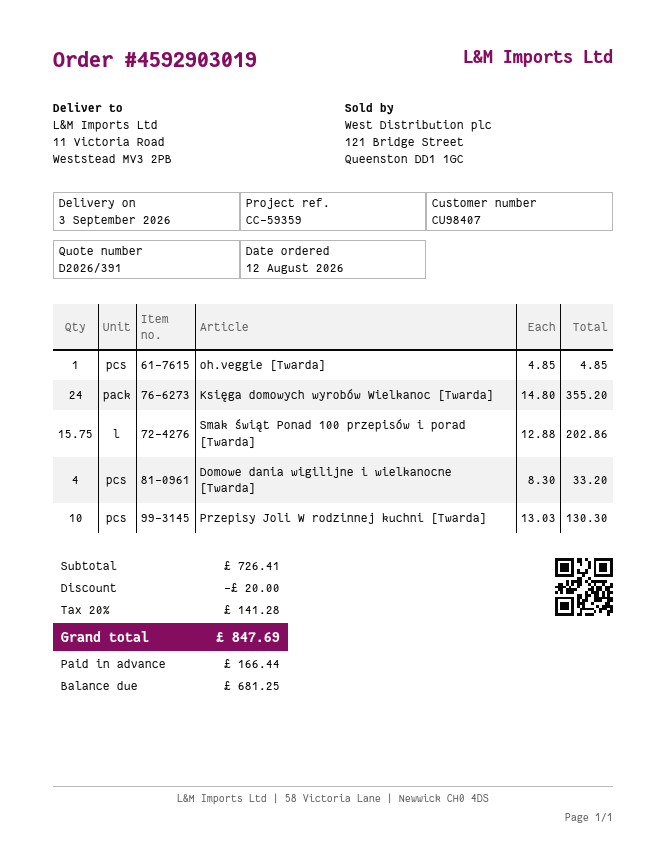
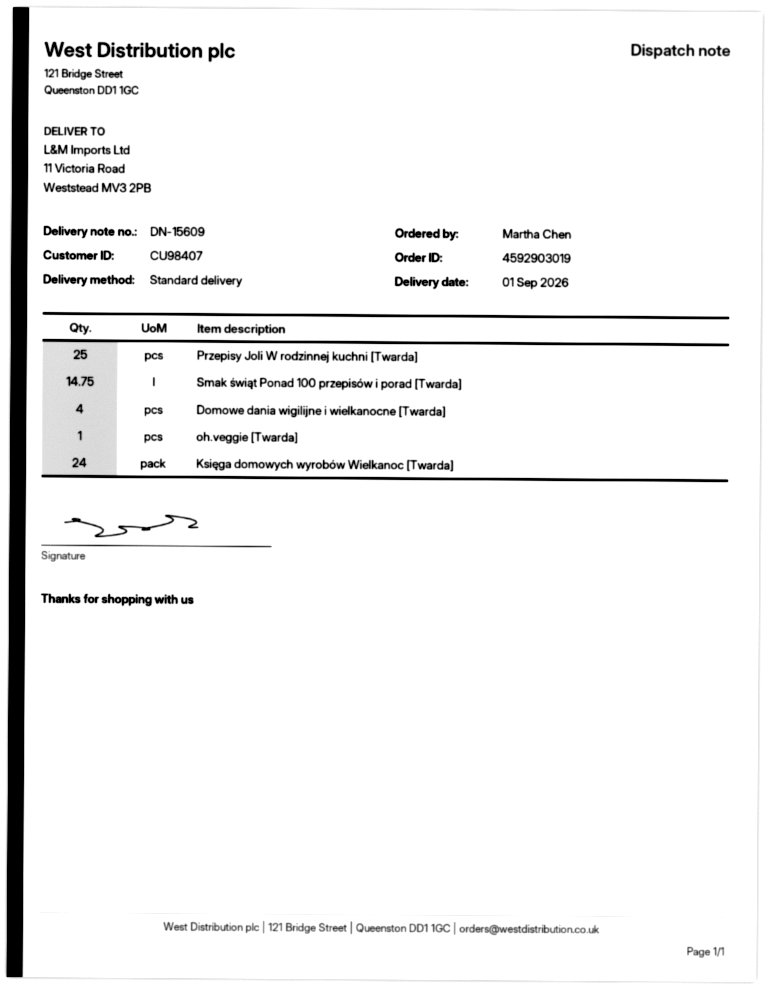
delivery date: 2026-09-03 -> 2026-09-01
Smak świąt Ponad 100 przepisów i porad [Twarda]: 15.75 -> 14.75
Przepisy Joli W rodzinnej kuchni [Twarda]: 10 -> 25

